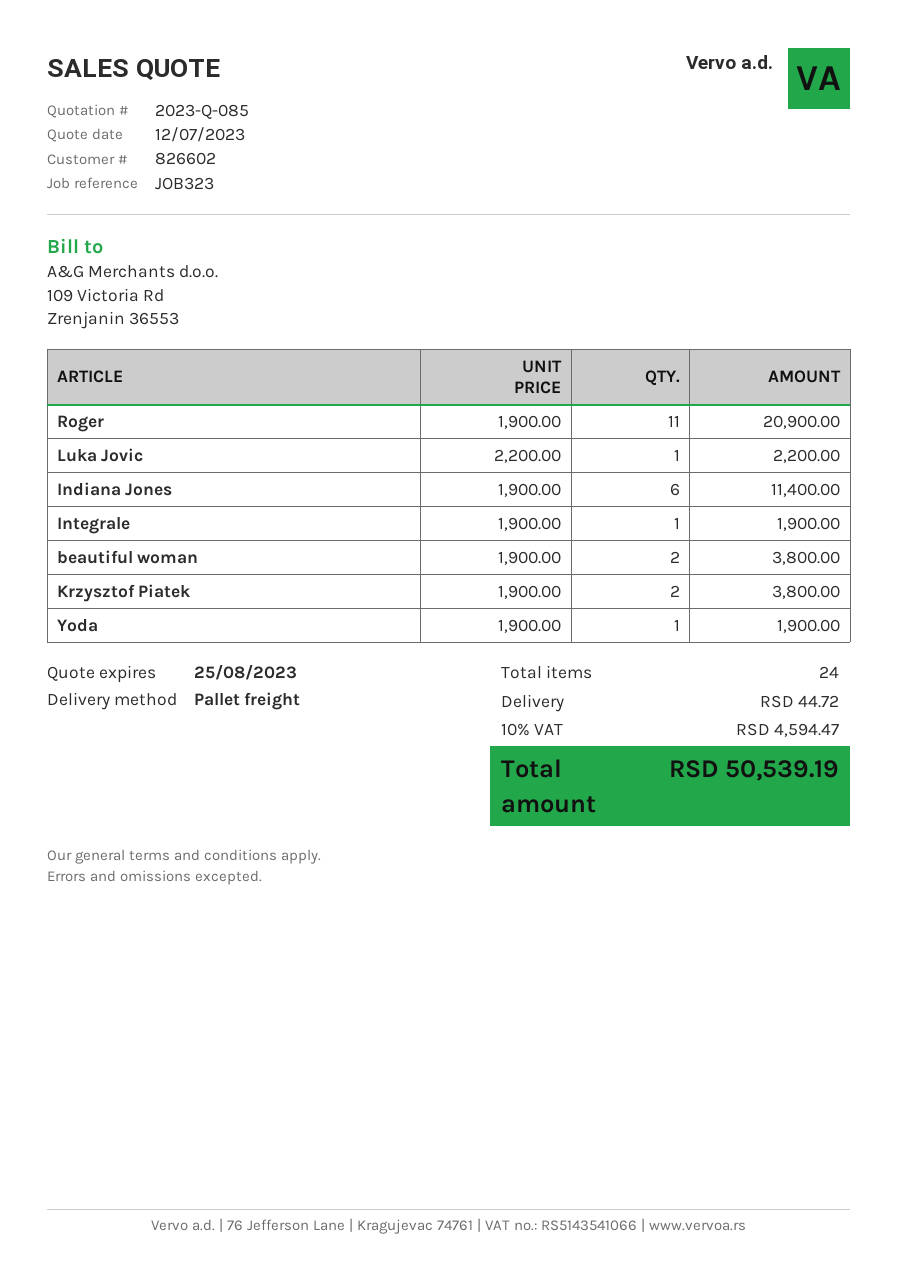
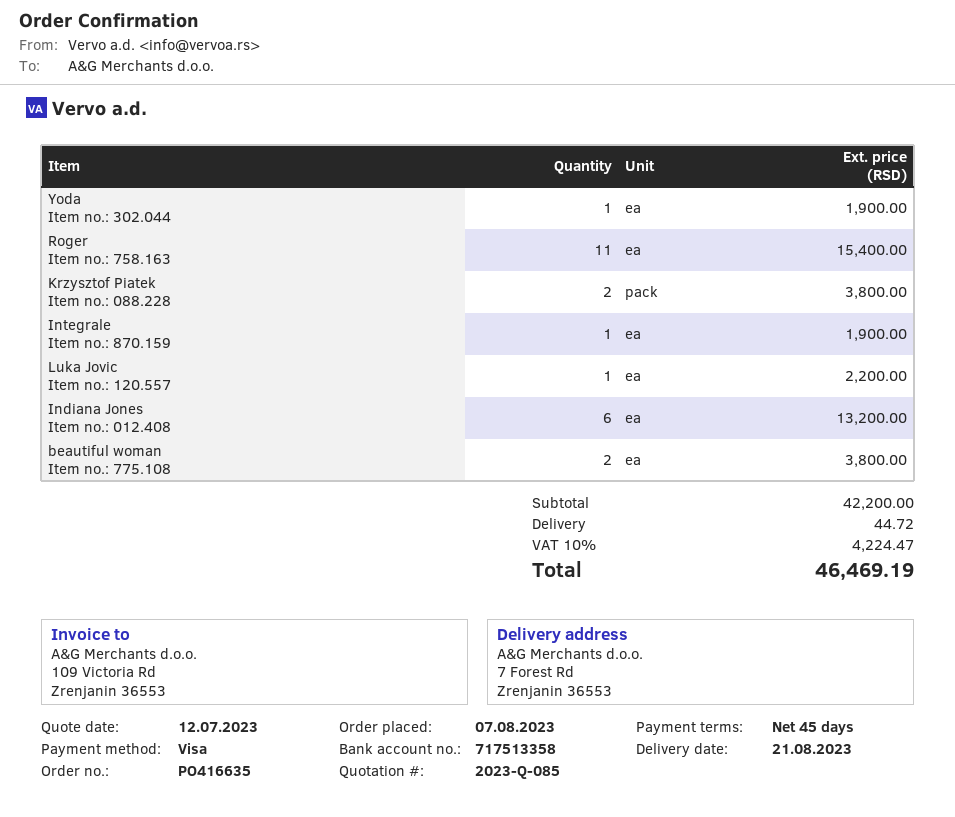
Roger: 11 for 20900.00 -> 11 for 15400.00
Indiana Jones: 6 for 11400.00 -> 6 for 13200.00
tax: 10% = 4594.47 -> 10% = 4224.47
total: 50539.19 -> 46469.19

